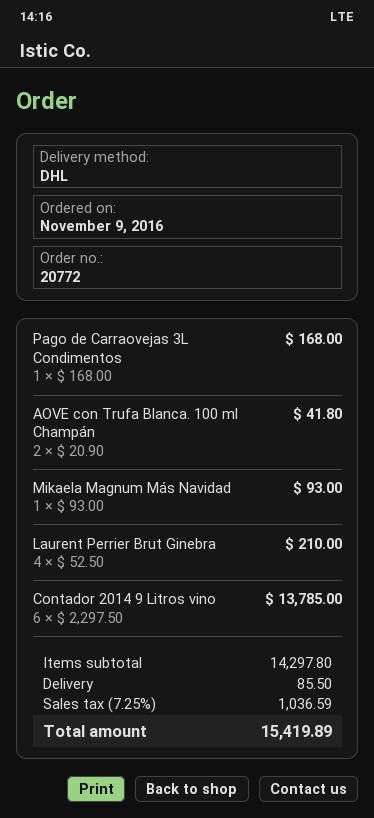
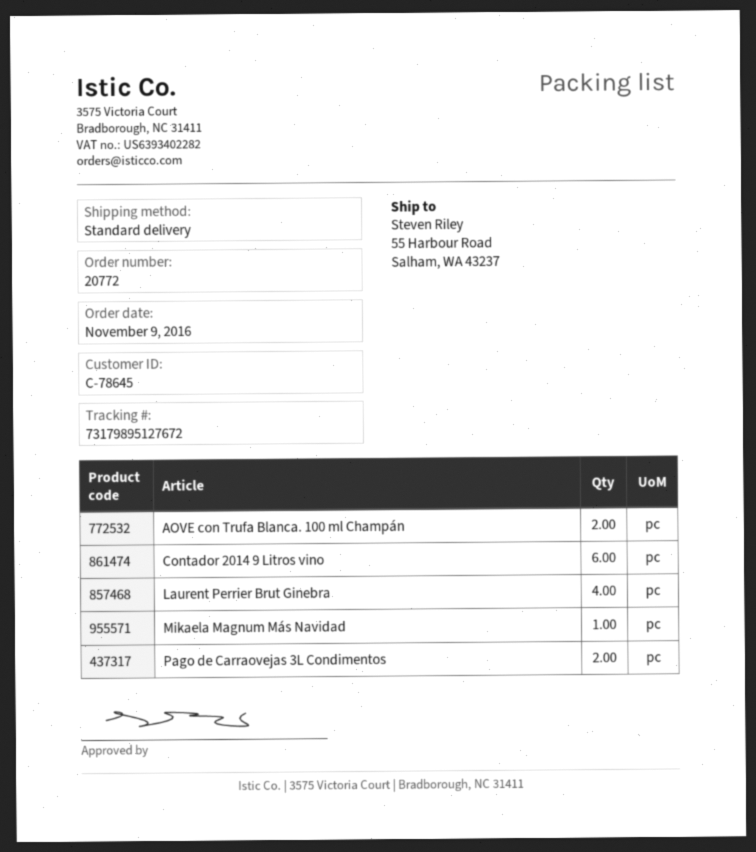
shipping method: DHL -> standard
Pago de Carraovejas 3L Condimentos: 1 -> 2

